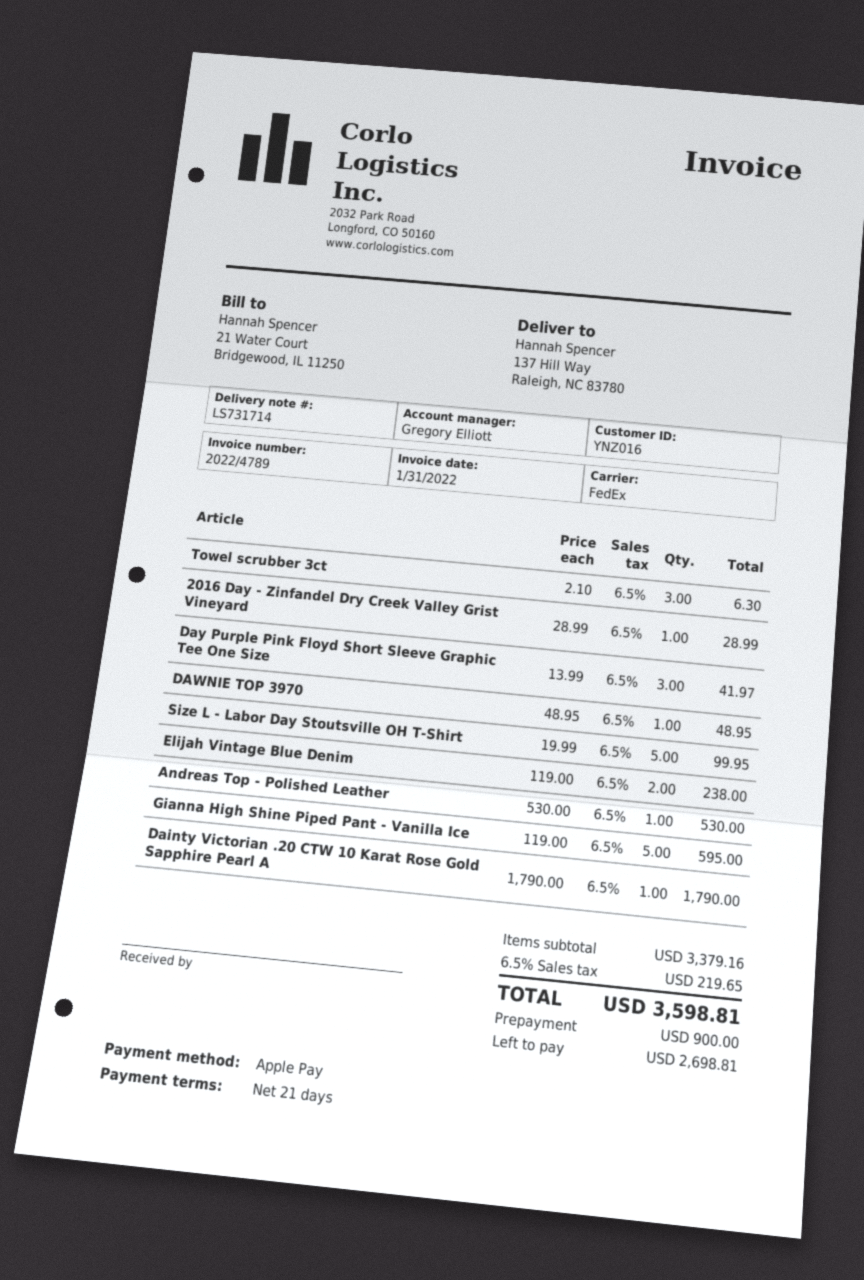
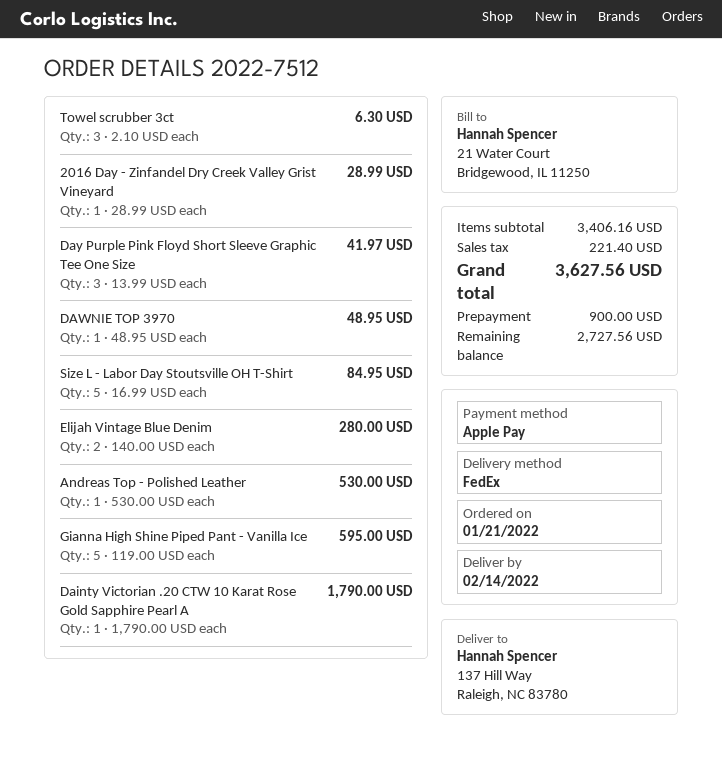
Size L - Labor Day Stoutsville OH T-Shirt: 5 x 19.99 = 99.95 -> 5 x 16.99 = 84.95
Elijah Vintage Blue Denim: 2 x 119.00 = 238.00 -> 2 x 140.00 = 280.00
subtotal: 3379.16 -> 3406.16
tax: 219.65 -> 221.40
total: 3598.81 -> 3627.56
balance: 2698.81 -> 2727.56

